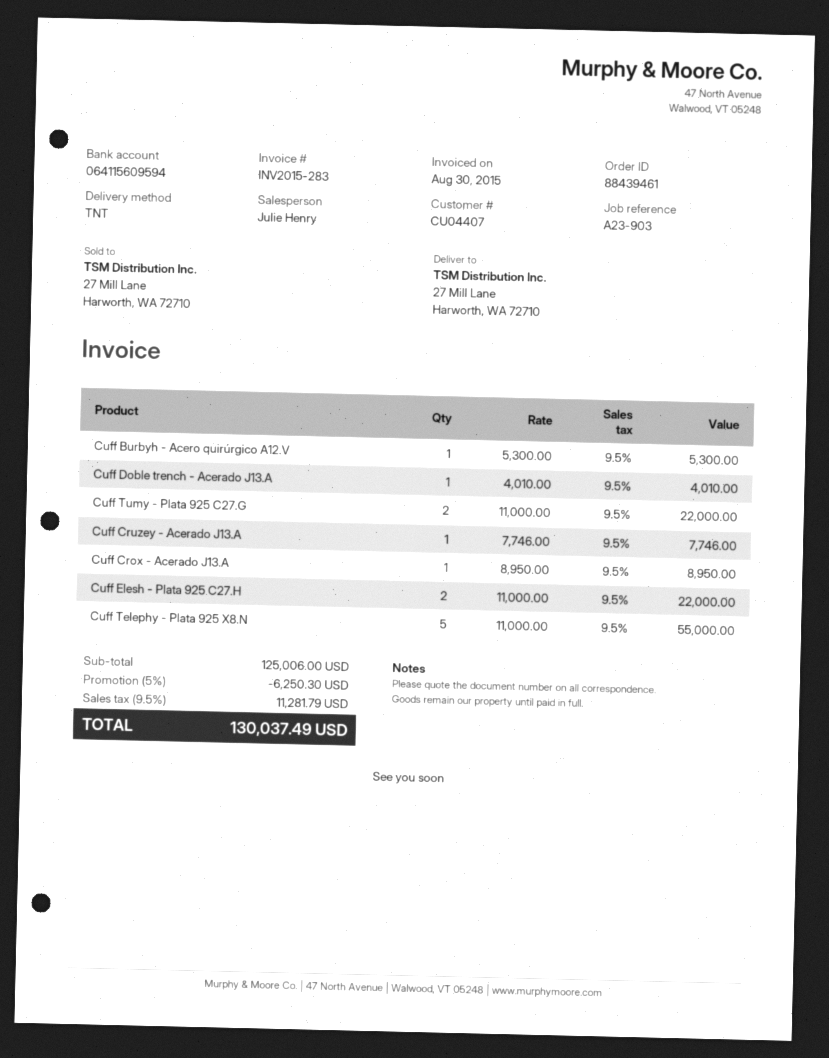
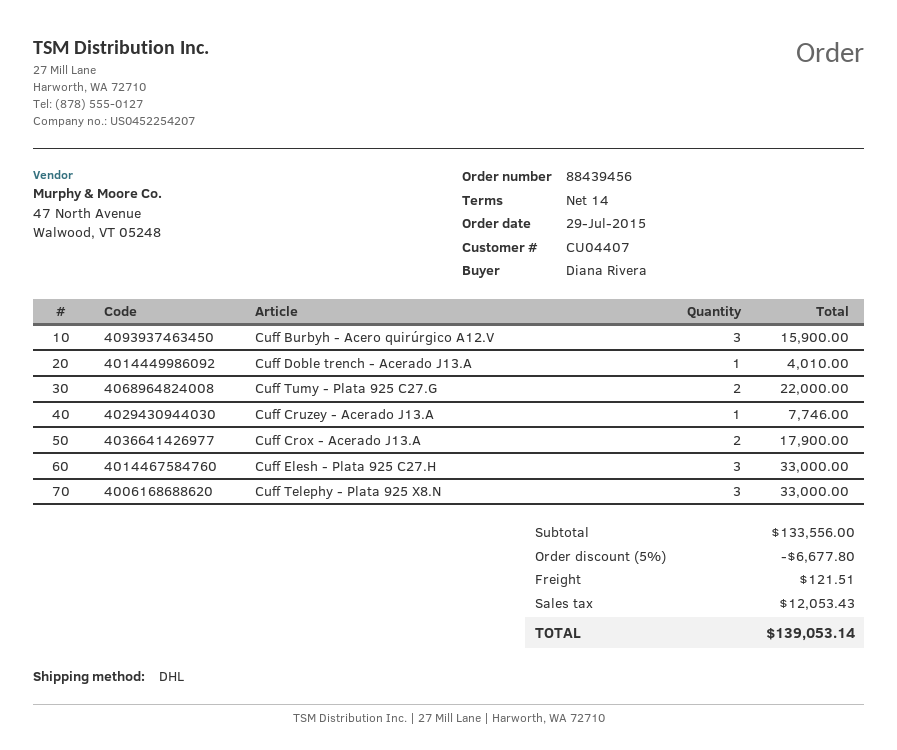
order number: 88439461 -> 88439456
shipping method: TNT -> DHL
Cuff Burbyh - Acero quirúrgico A12.V: 1 for 5300.00 -> 3 for 15900.00
Cuff Crox - Acerado J13.A: 1 for 8950.00 -> 2 for 17900.00
Cuff Elesh - Plata 925 C27.H: 2 for 22000.00 -> 3 for 33000.00
Cuff Telephy - Plata 925 X8.N: 5 for 55000.00 -> 3 for 33000.00
subtotal: 125006.00 -> 133556.00
discount: 5% = 6250.30 -> 5% = 6677.80
shipping: none -> 121.51
tax: 11281.79 -> 12053.43
total: 130037.49 -> 139053.14

